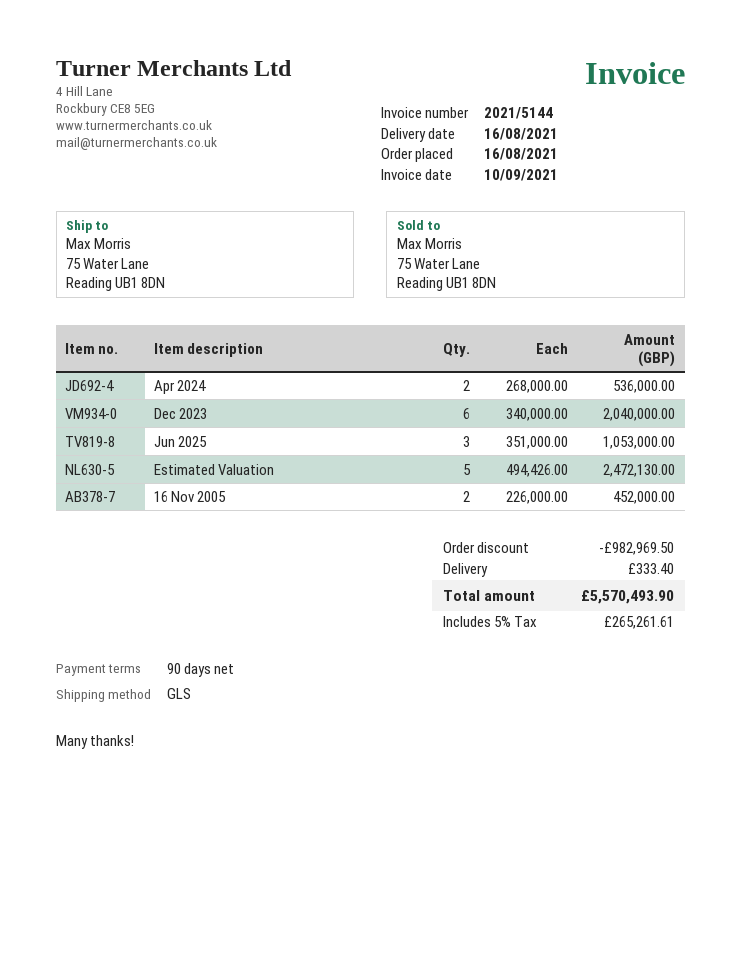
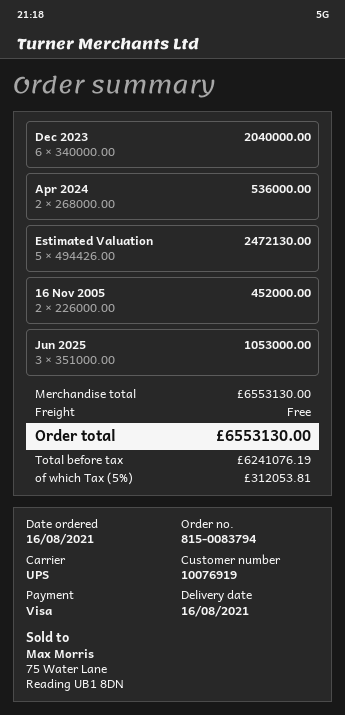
shipping method: GLS -> UPS
discount: 982969.50 -> none
shipping: 333.40 -> 0.00
tax: 5% = 265261.61 -> 5% = 312053.81
total: 5570493.90 -> 6553130.00

